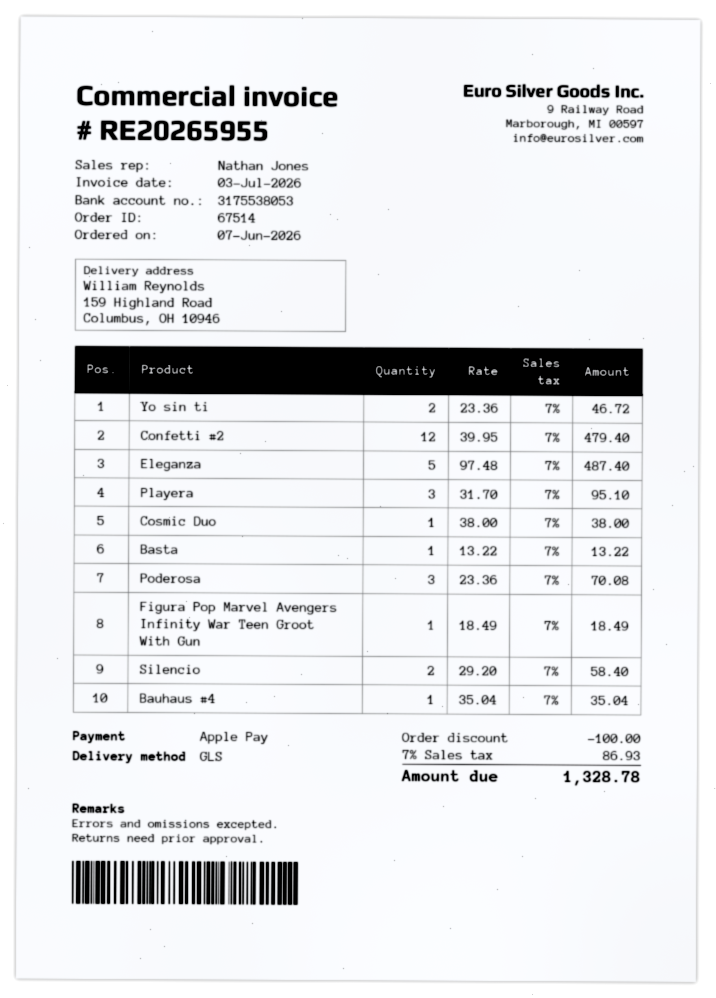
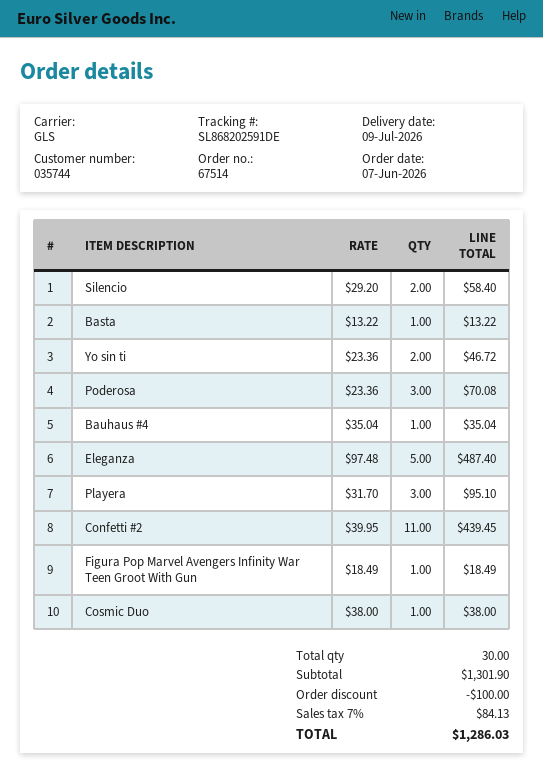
Confetti #2: 12 x 39.95 = 479.40 -> 11 x 39.95 = 439.45
tax: 7% = 86.93 -> 7% = 84.13
total: 1328.78 -> 1286.03

